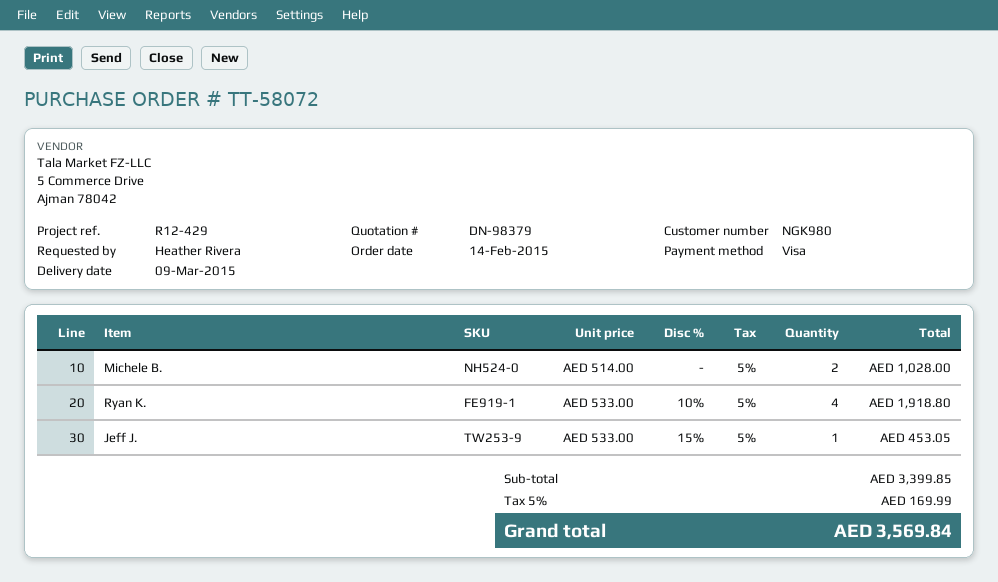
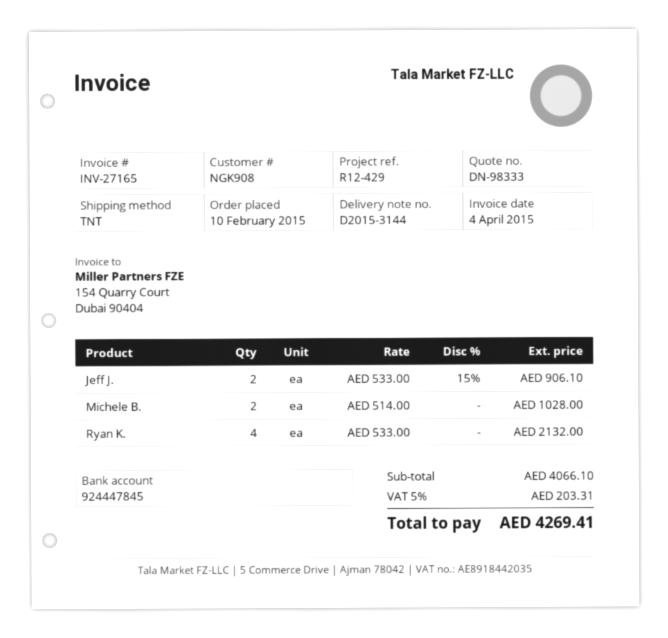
quote number: DN-98379 -> DN-98333
order date: 2015-02-14 -> 2015-02-10
customer number: NGK980 -> NGK908
Ryan K.: 4 x 533.00 - 10% = 1918.80 -> 4 x 533.00 = 2132.00
Jeff J.: 1 x 533.00 - 15% = 453.05 -> 2 x 533.00 - 15% = 906.10
subtotal: 3399.85 -> 4066.10
tax: 5% = 169.99 -> 5% = 203.31
total: 3569.84 -> 4269.41

